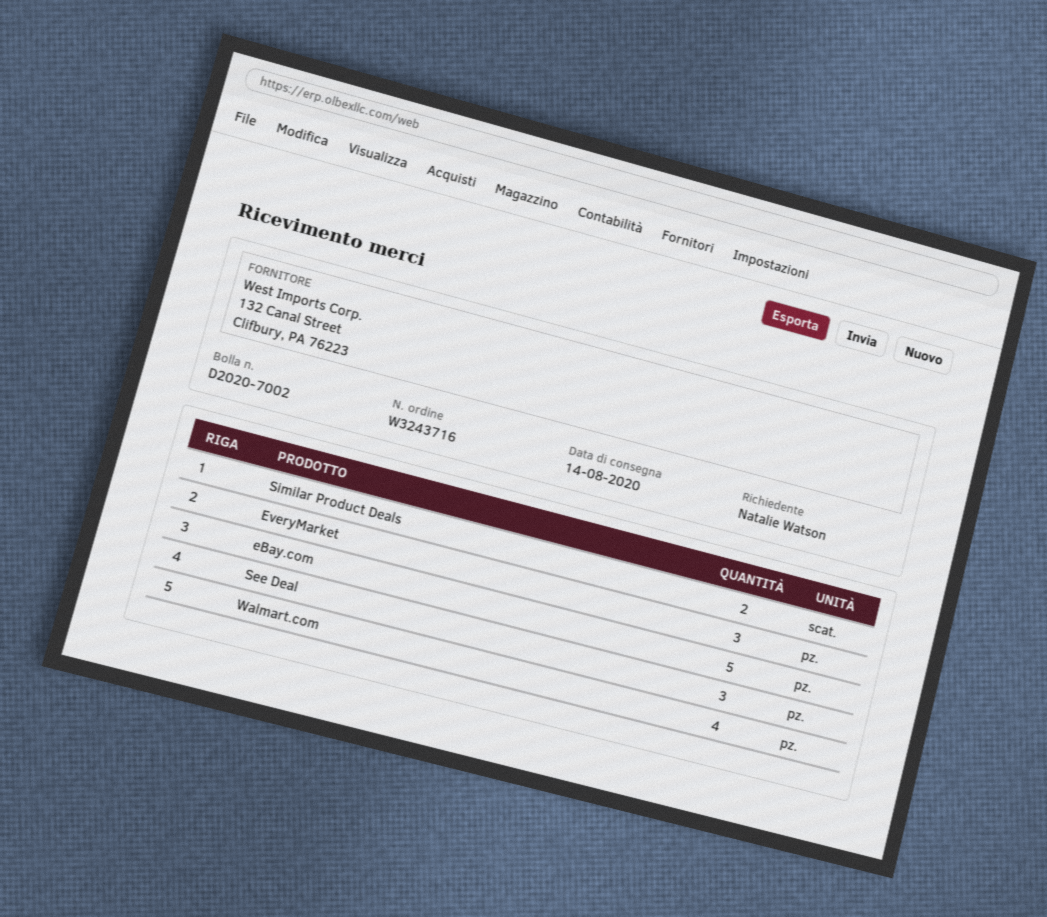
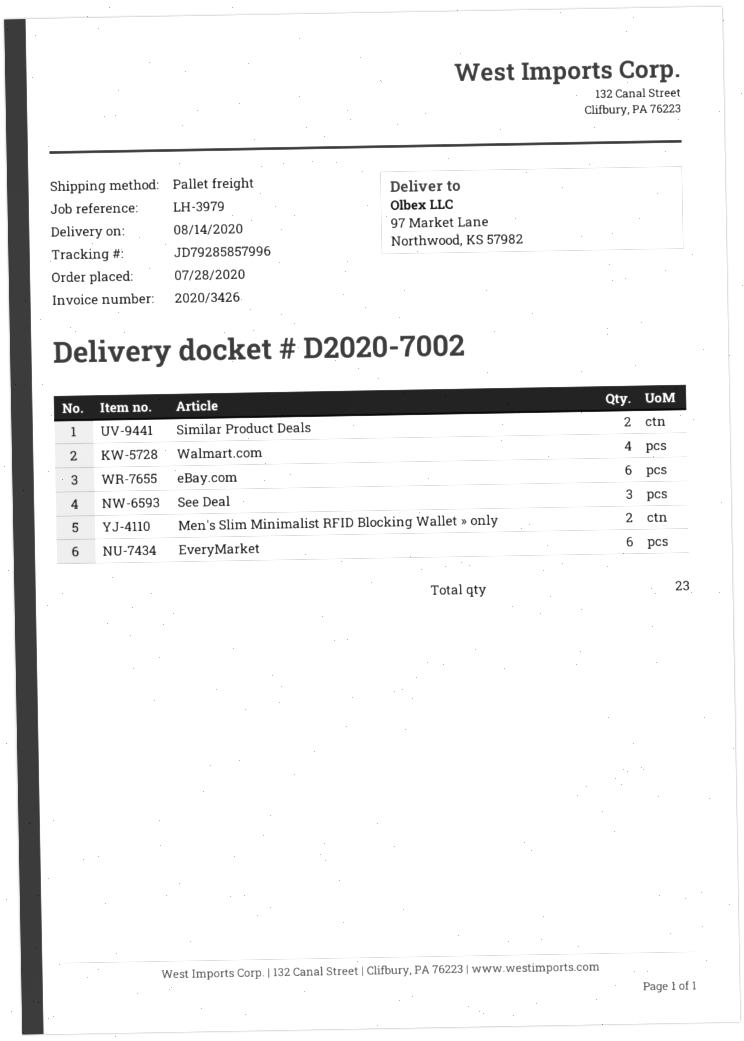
EveryMarket: 3 -> 6
eBay.com: 5 -> 6
Men's Slim Minimalist RFID Blocking Wallet » only: none -> 2

